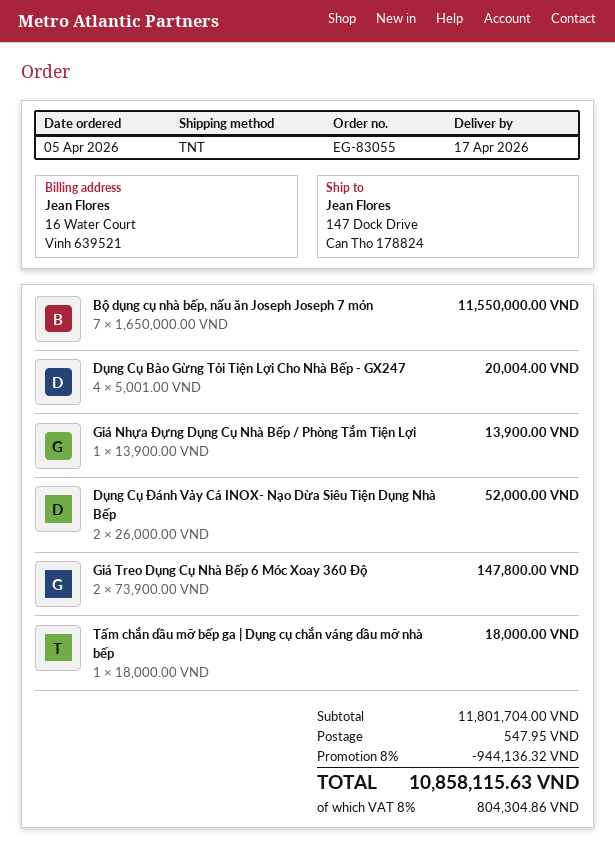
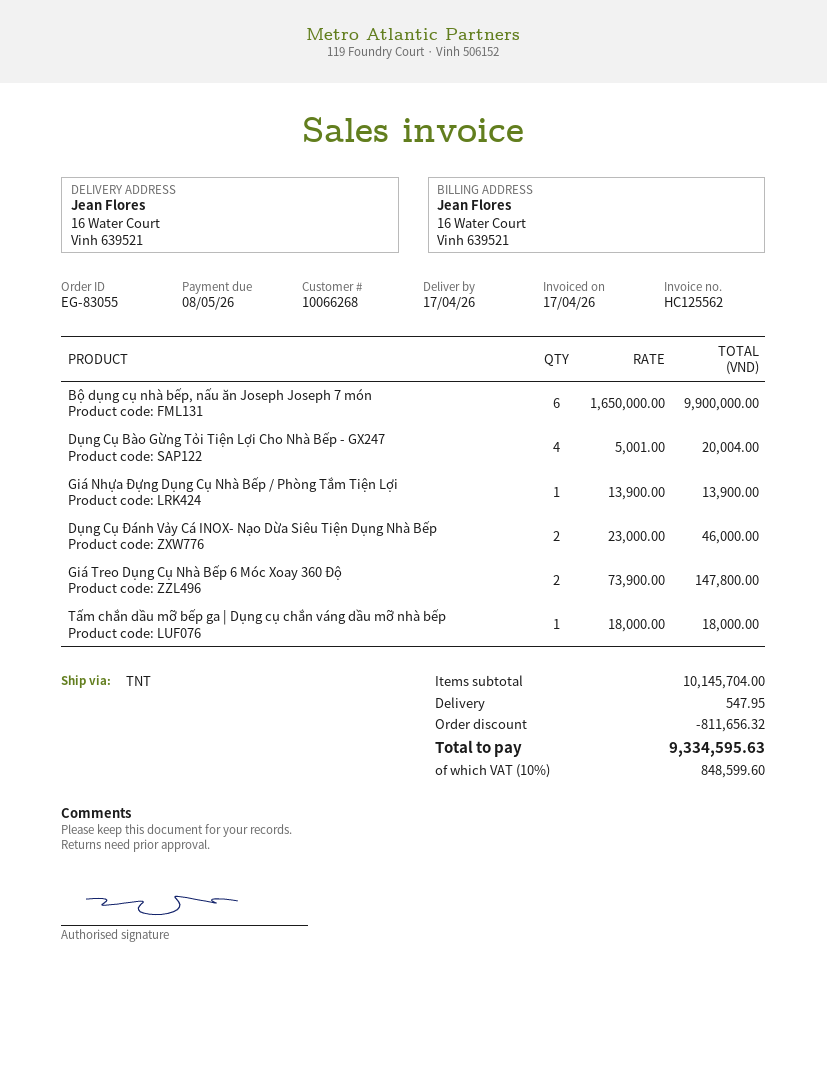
ship to: 147 Dock Drive, Can Tho 178824 -> 16 Water Court, Vinh 639521
Bộ dụng cụ nhà bếp, nấu ăn Joseph Joseph 7 món: 7 x 1650000.00 = 11550000.00 -> 6 x 1650000.00 = 9900000.00
Dụng Cụ Đánh Vảy Cá INOX- Nạo Dừa Siêu Tiện Dụng Nhà Bếp: 2 x 26000.00 = 52000.00 -> 2 x 23000.00 = 46000.00
subtotal: 11801704.00 -> 10145704.00
discount: 944136.32 -> 811656.32
tax: 8% = 804304.86 -> 10% = 848599.60
total: 10858115.63 -> 9334595.63

